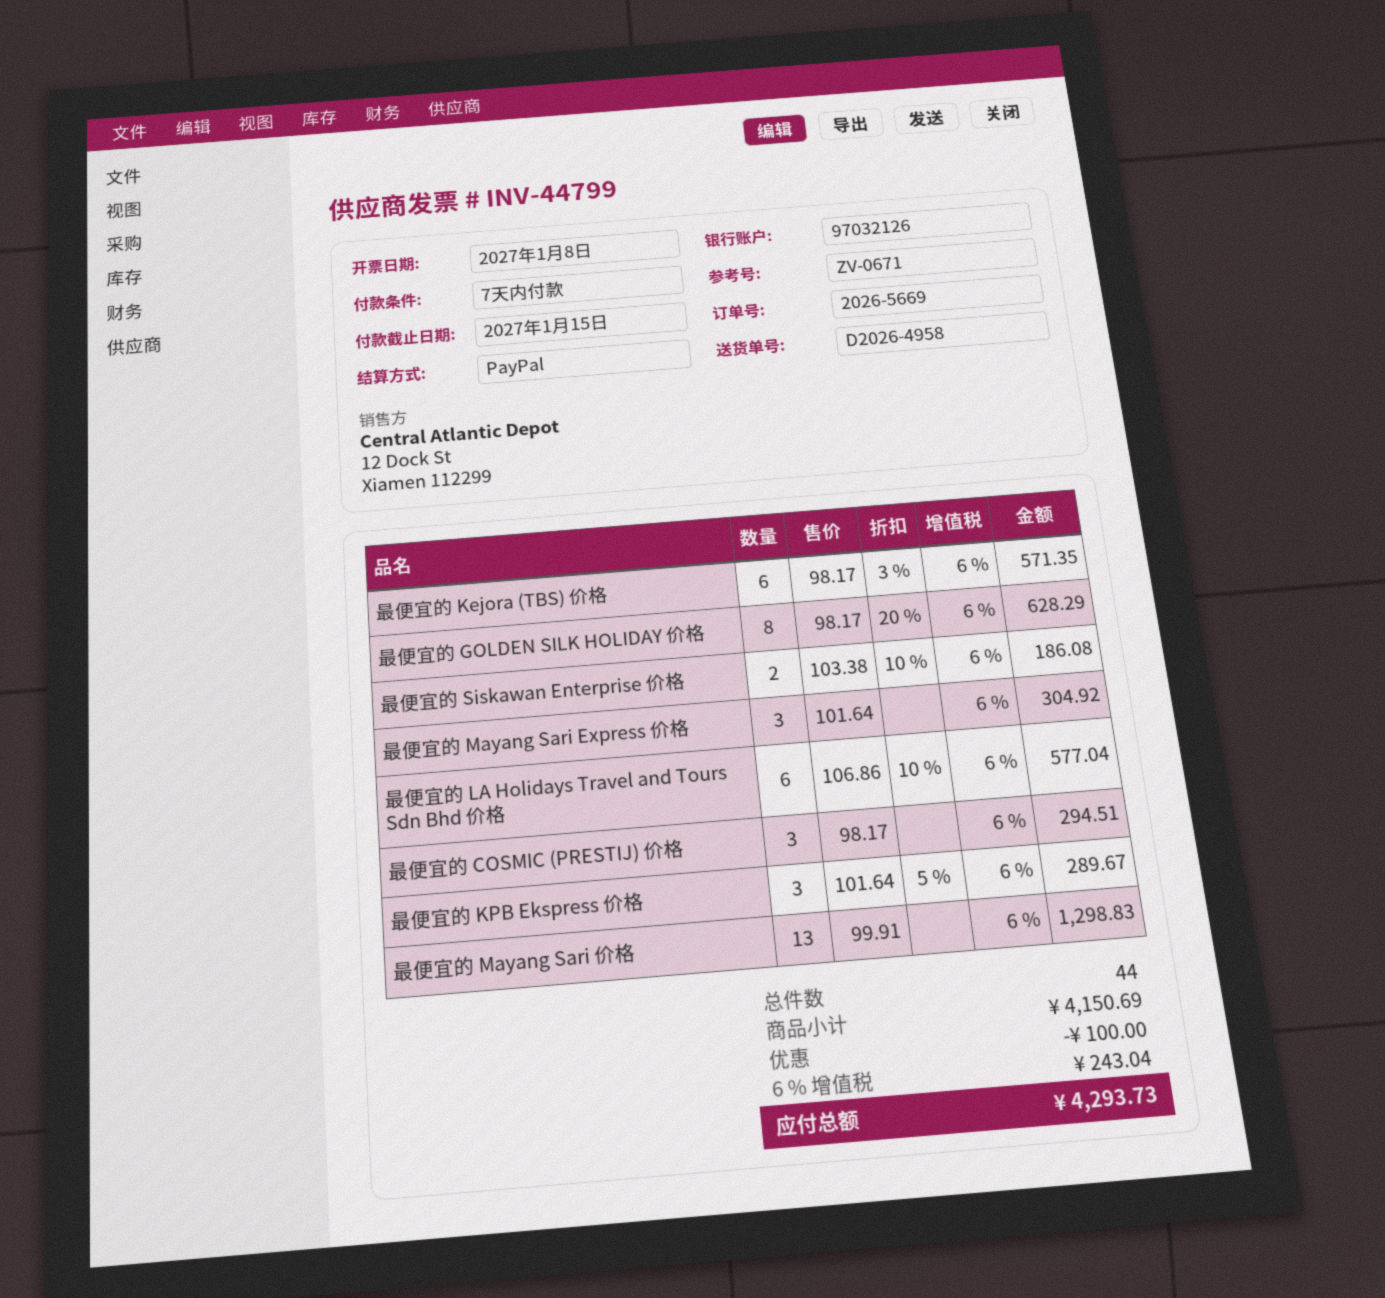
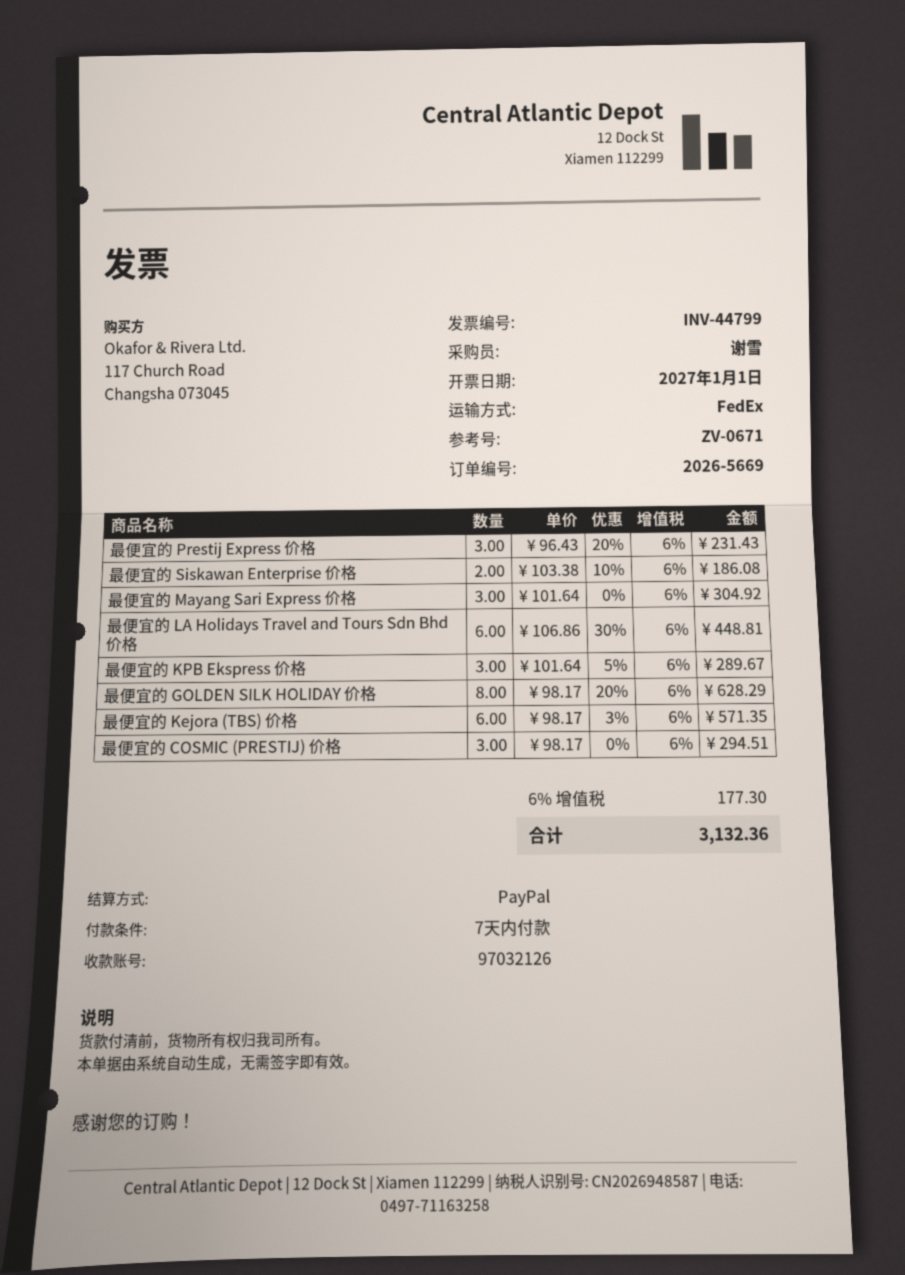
invoice date: 2027-01-08 -> 2027-01-01
最便宜的 LA Holidays Travel and Tours Sdn Bhd 价格: 6 x 106.86 - 10% = 577.04 -> 6 x 106.86 - 30% = 448.81
最便宜的 Mayang Sari 价格: 13 x 99.91 = 1298.83 -> none
最便宜的 Prestij Express 价格: none -> 3 x 96.43 - 20% = 231.43
discount: 100.00 -> none
tax: 6% = 243.04 -> 6% = 177.30
total: 4293.73 -> 3132.36

